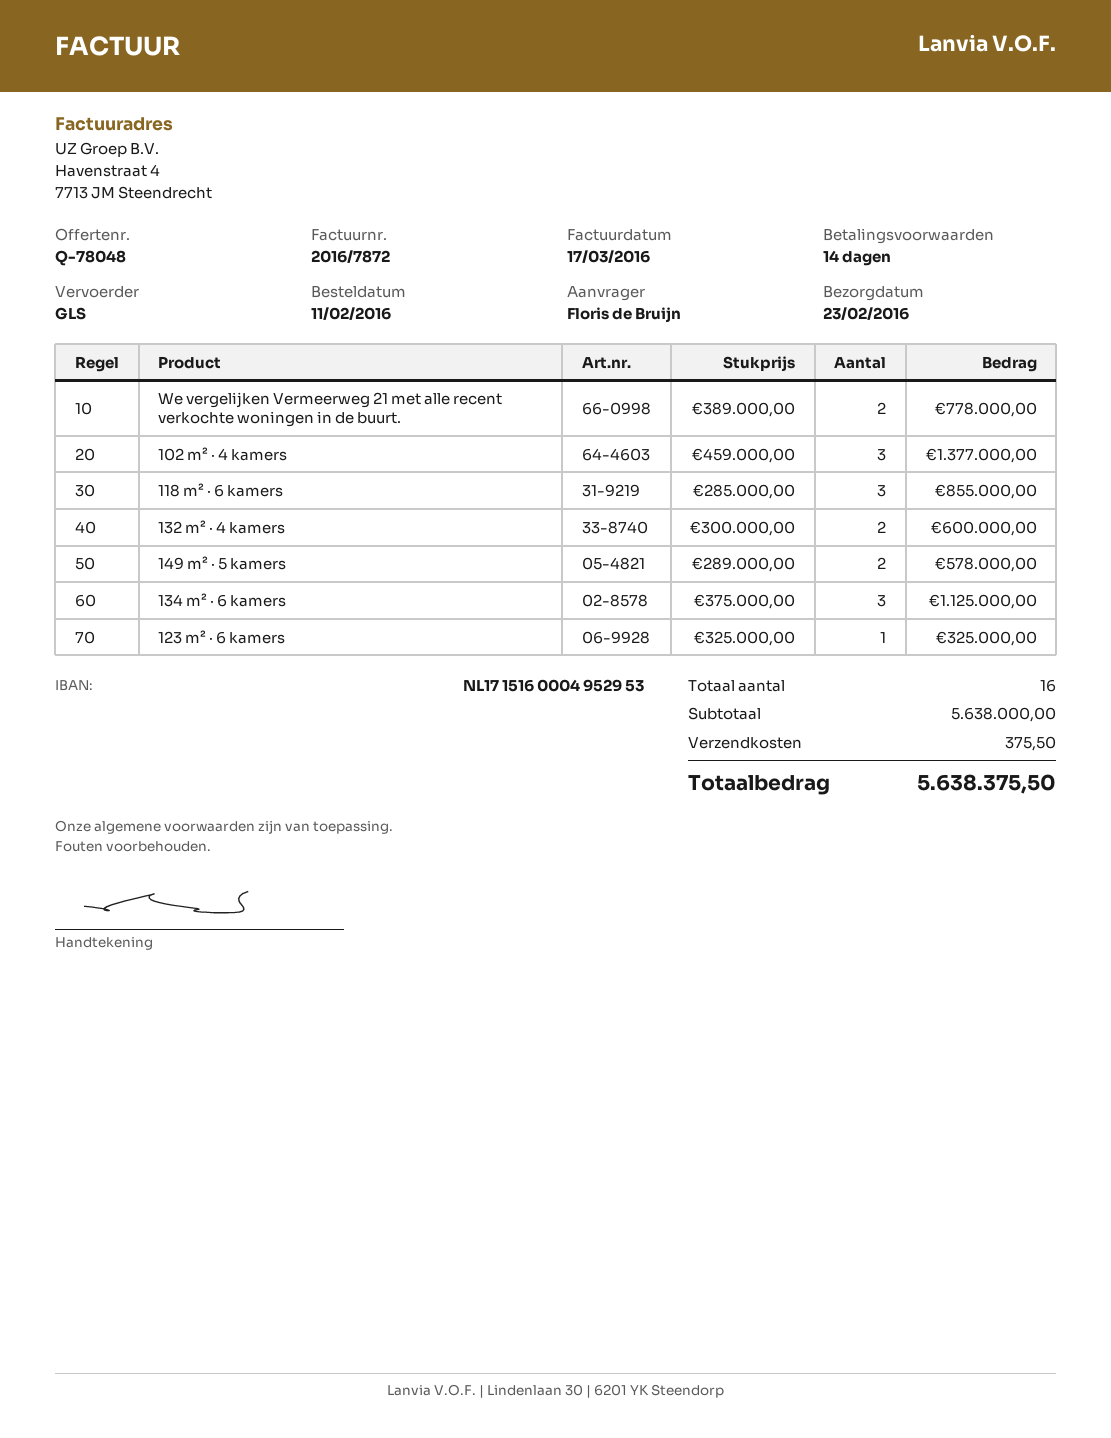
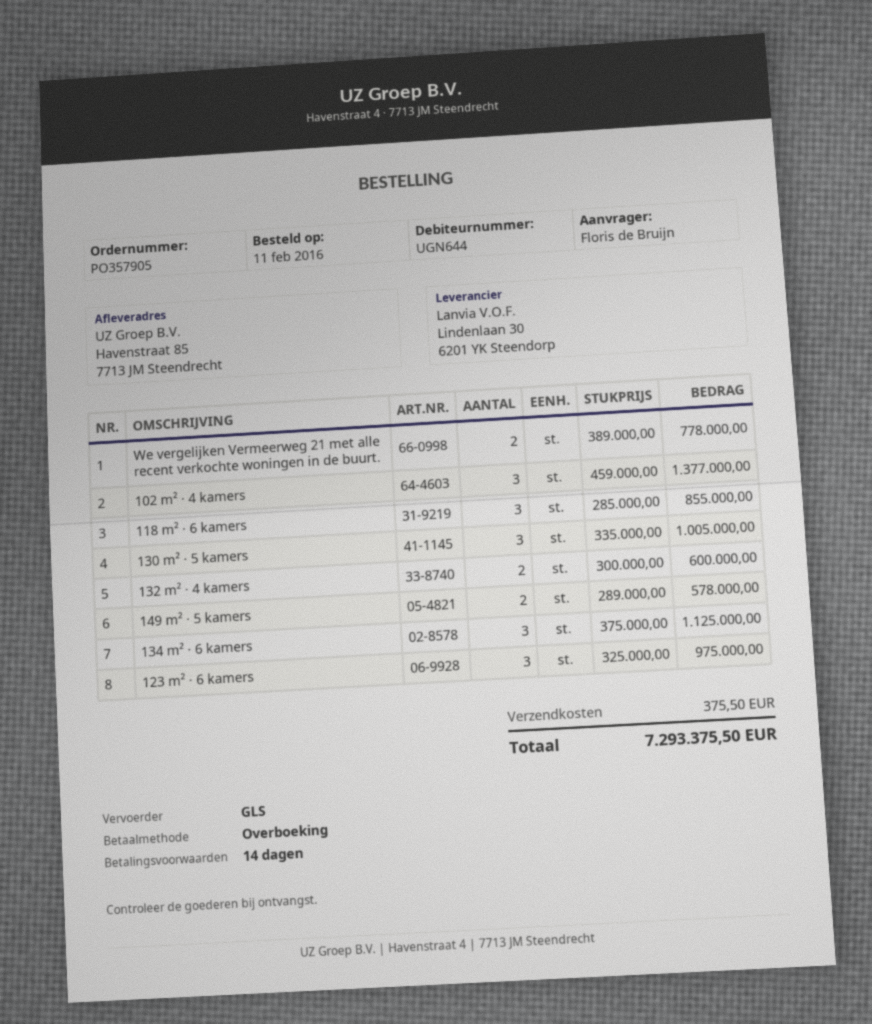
123 m² · 6 kamers: 1 x 325000.00 = 325000.00 -> 3 x 325000.00 = 975000.00
130 m² · 5 kamers: none -> 3 x 335000.00 = 1005000.00
total: 5638375.50 -> 7293375.50

